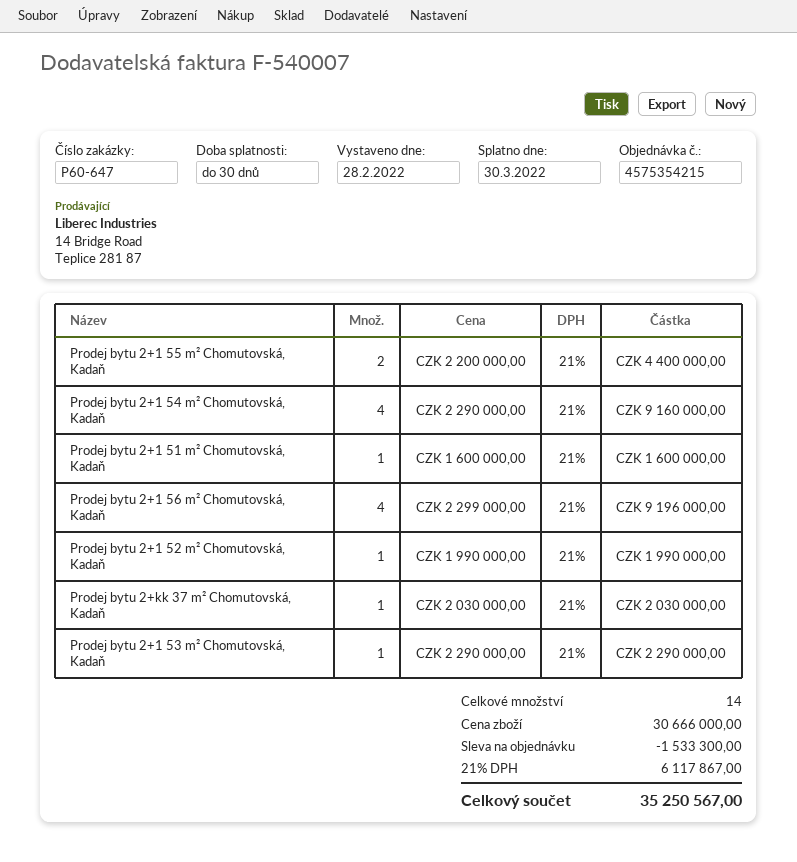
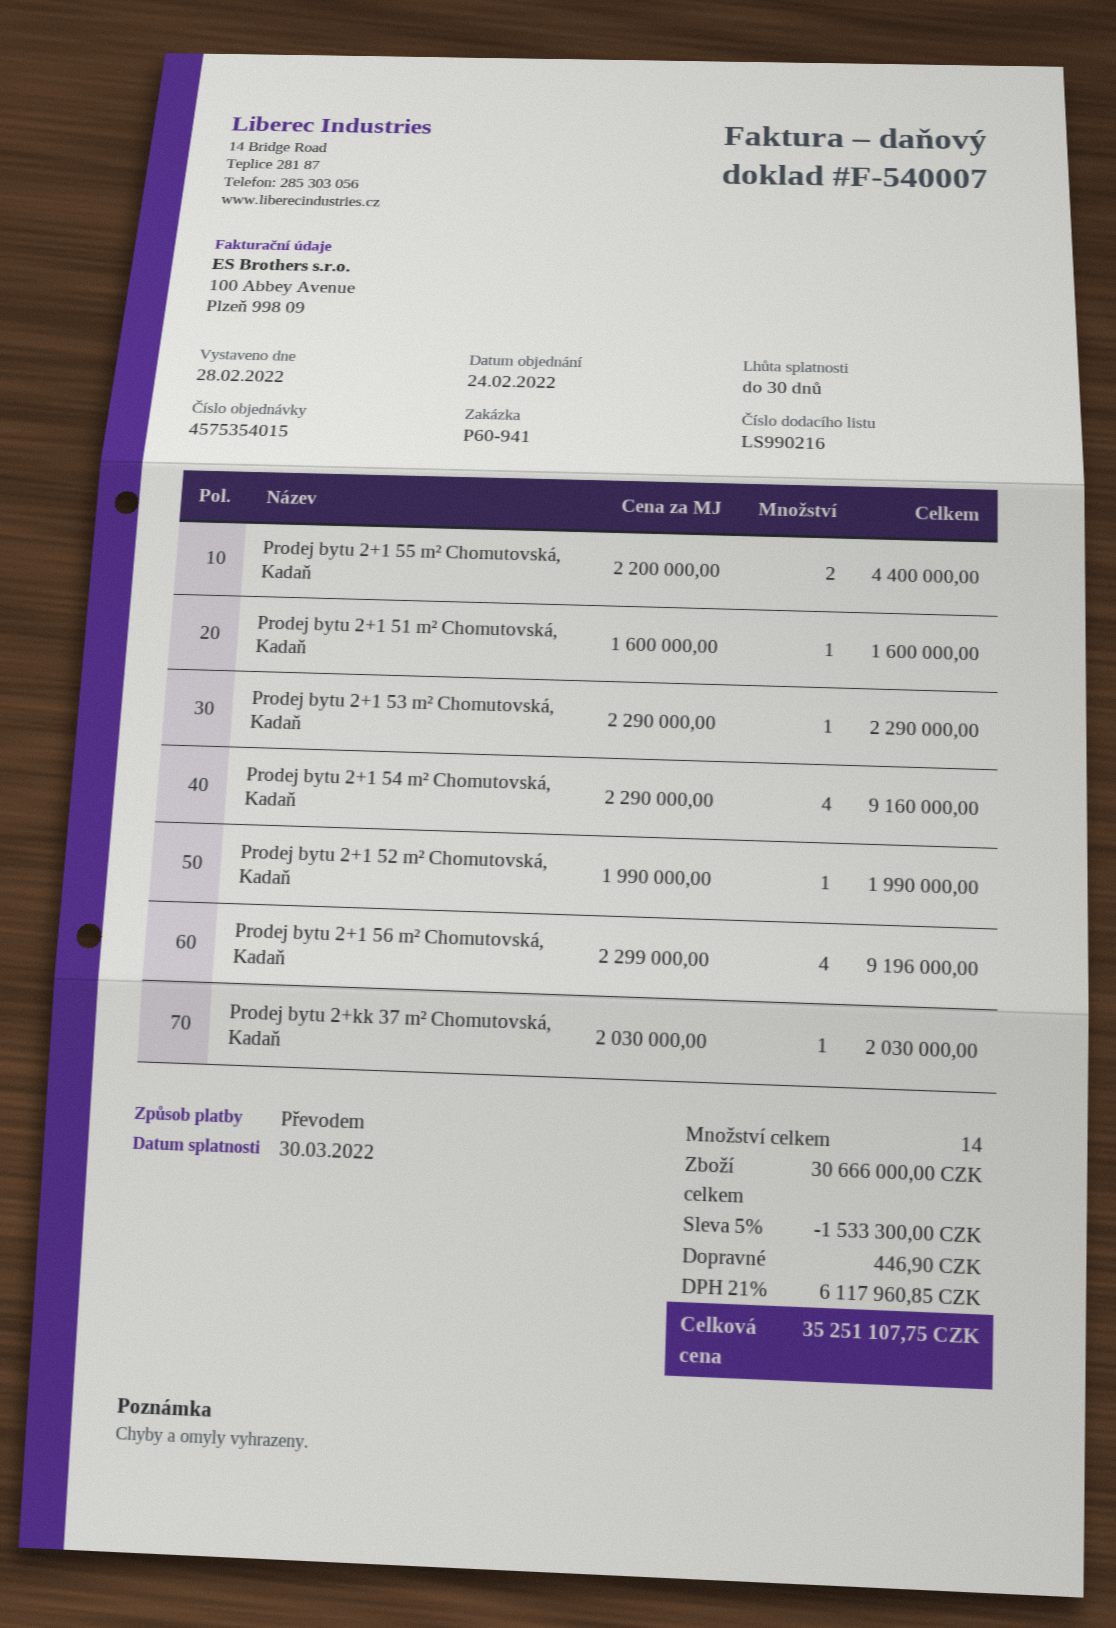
order number: 4575354215 -> 4575354015
reference: P60-647 -> P60-941
shipping: none -> 446.90
tax: 21% = 6117867.00 -> 21% = 6117960.85
total: 35250567.00 -> 35251107.75

